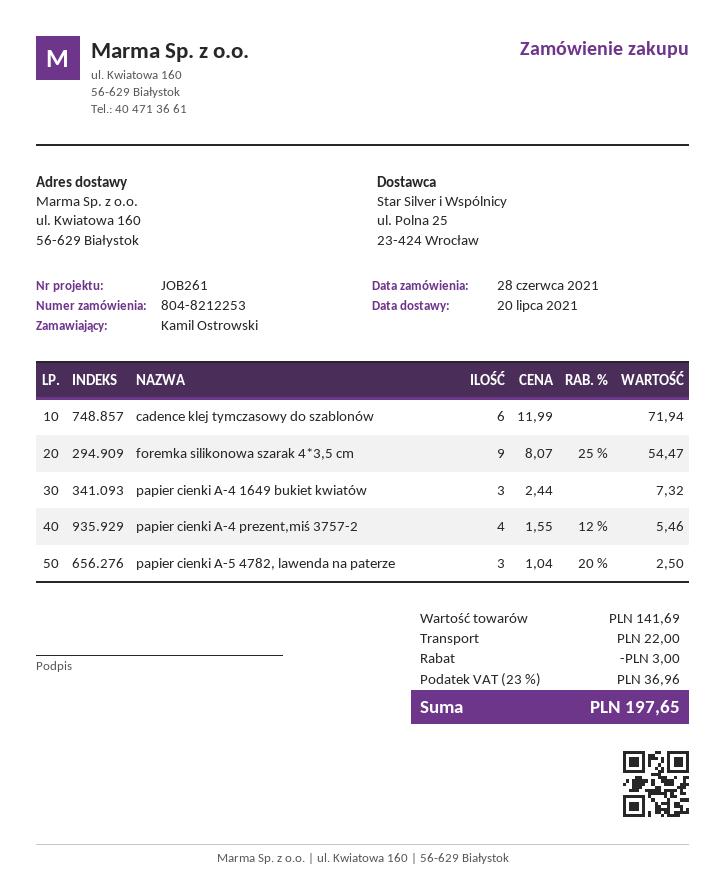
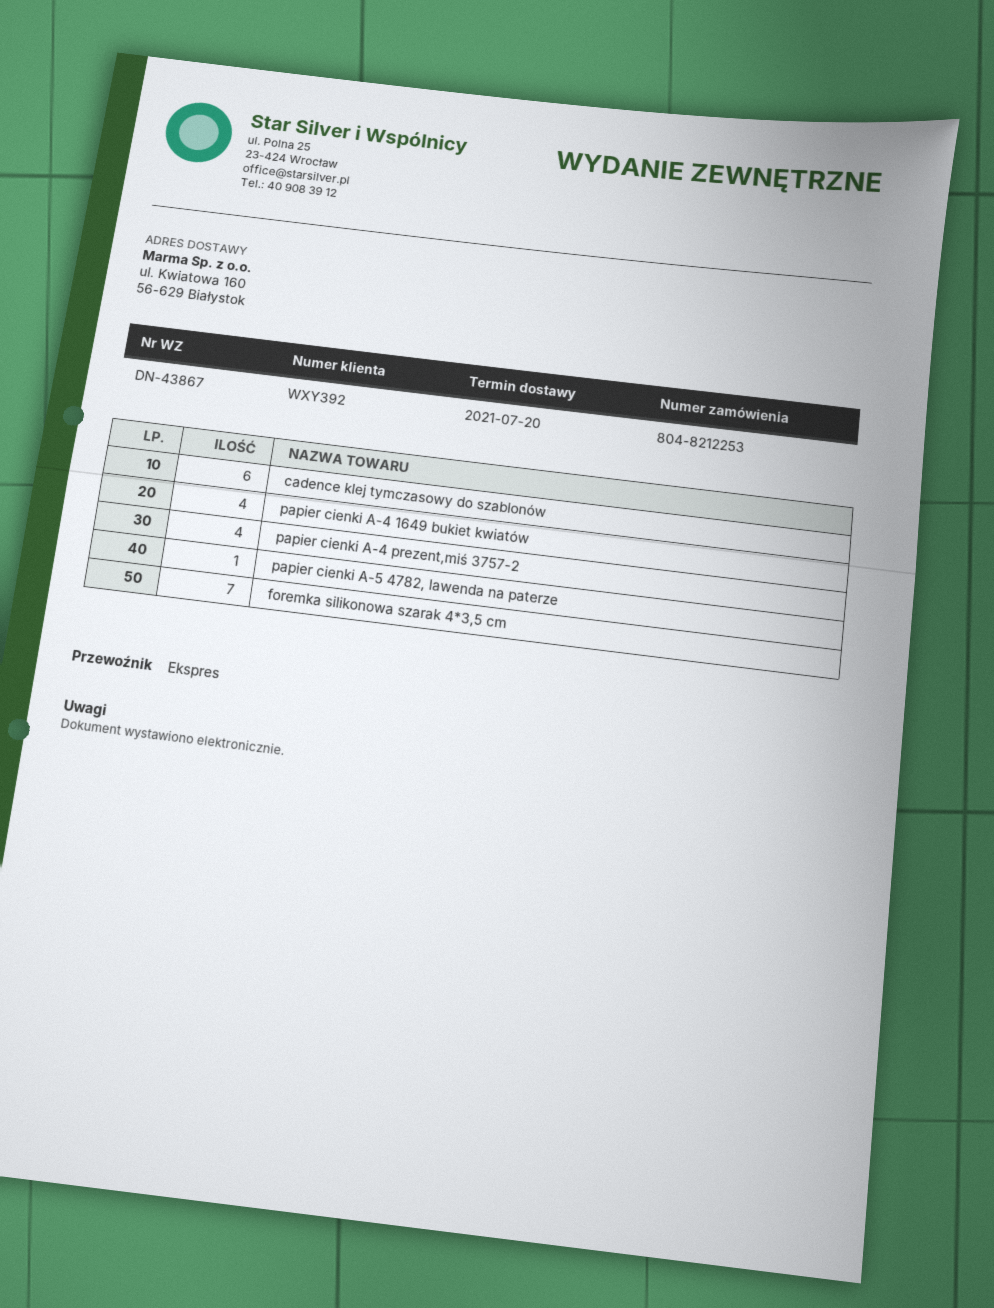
foremka silikonowa szarak 4*3,5 cm: 9 -> 7
papier cienki A-4 1649 bukiet kwiatów: 3 -> 4
papier cienki A-5 4782, lawenda na paterze: 3 -> 1

